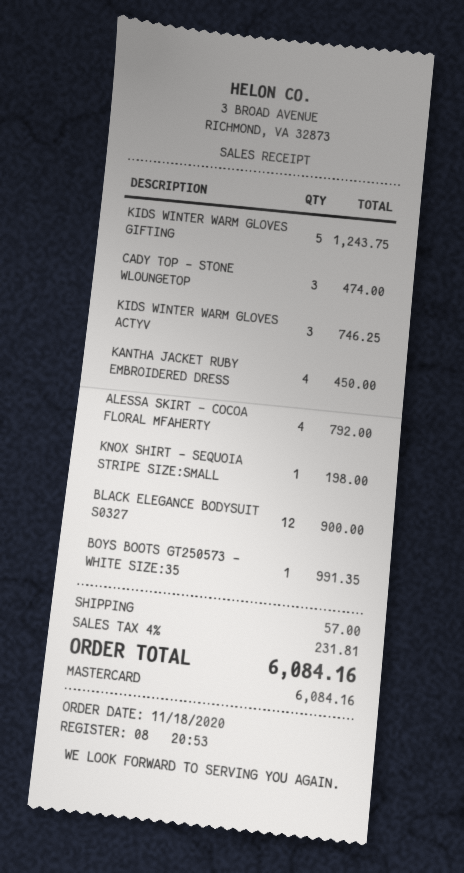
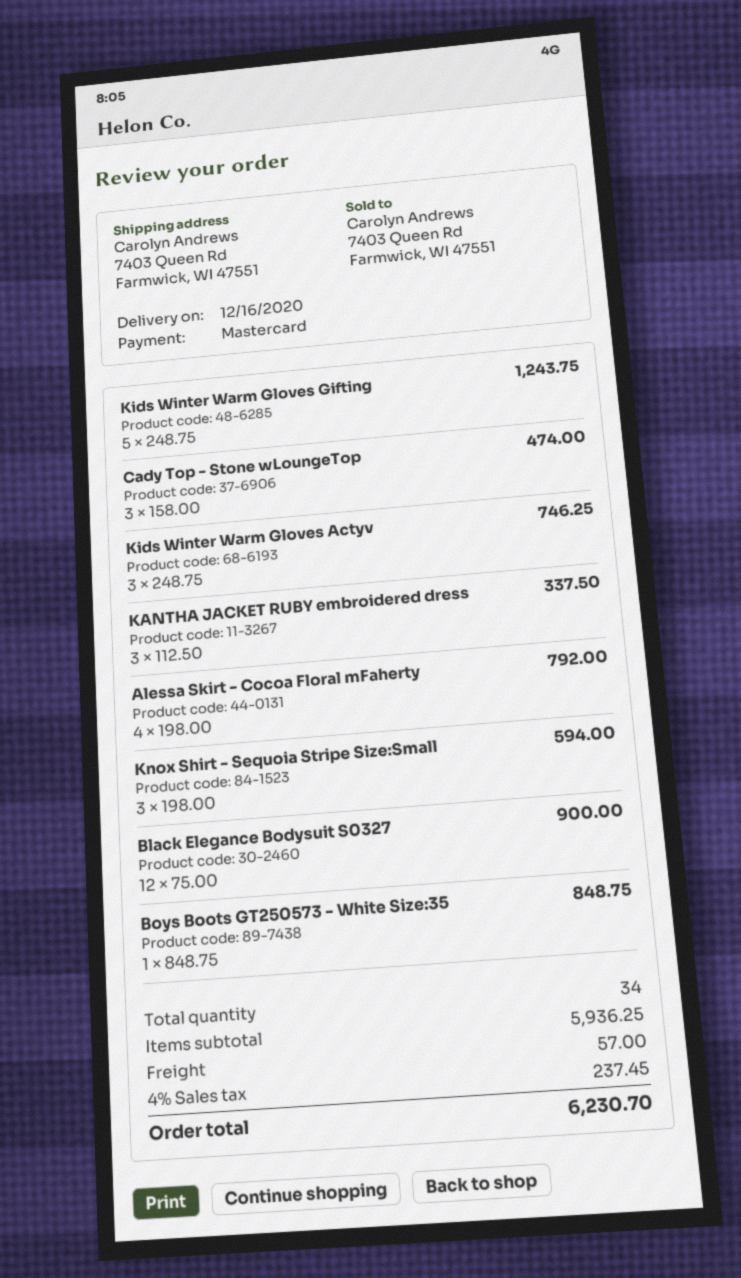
KANTHA JACKET RUBY EMBROIDERED DRESS: 4 for 450.00 -> 3 for 337.50
KNOX SHIRT - SEQUOIA STRIPE SIZE:SMALL: 1 for 198.00 -> 3 for 594.00
BOYS BOOTS GT250573 - WHITE SIZE:35: 1 for 991.35 -> 1 for 848.75
tax: 4% = 231.81 -> 4% = 237.45
total: 6084.16 -> 6230.70

